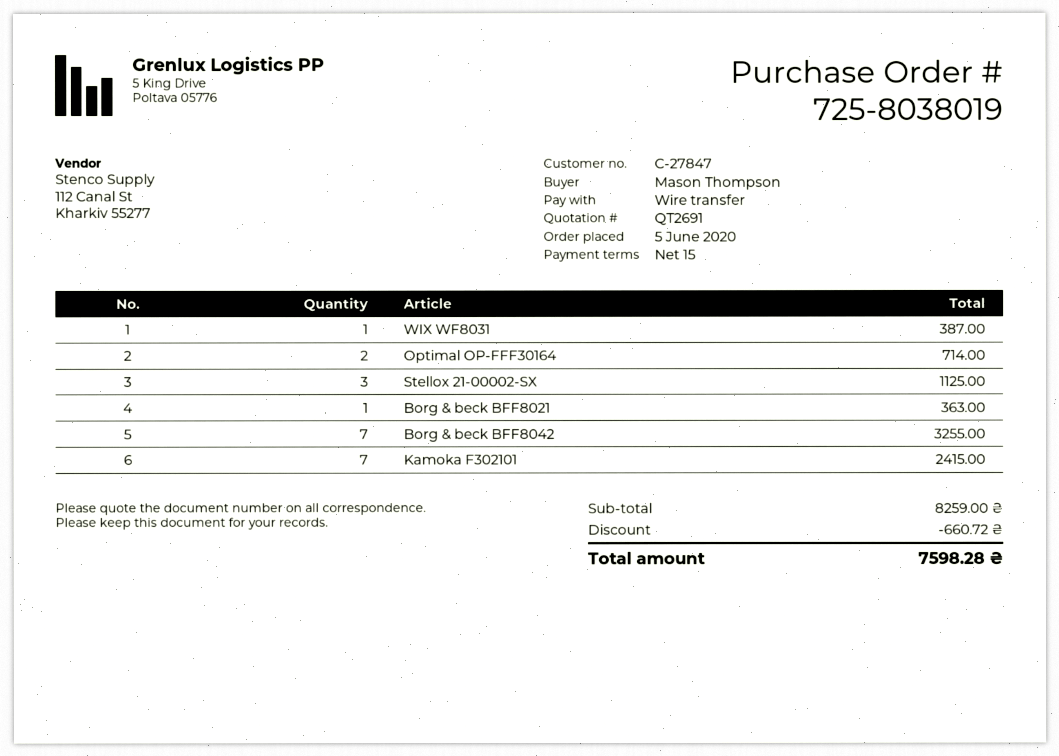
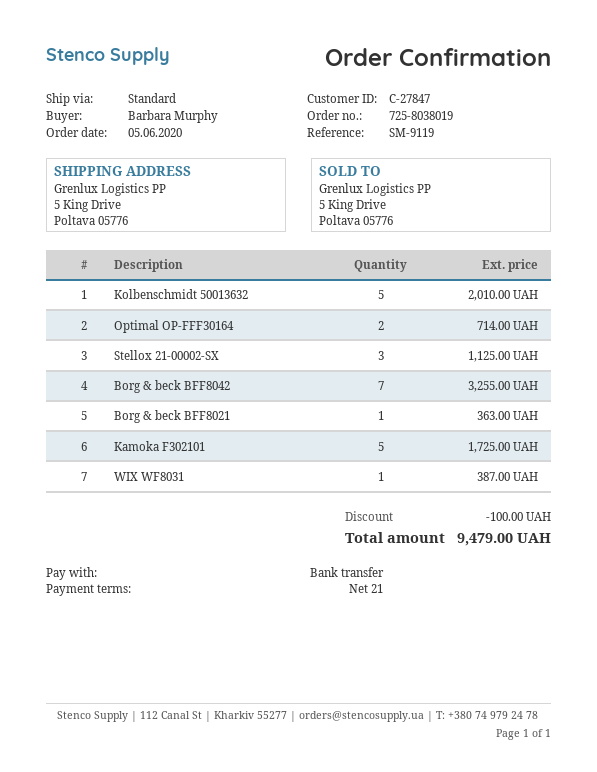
payment terms: 15 days -> 21 days
ordered by: Mason Thompson -> Barbara Murphy
Kamoka F302101: 7 for 2415.00 -> 5 for 1725.00
Kolbenschmidt 50013632: none -> 5 for 2010.00
discount: 660.72 -> 100.00
total: 7598.28 -> 9479.00

